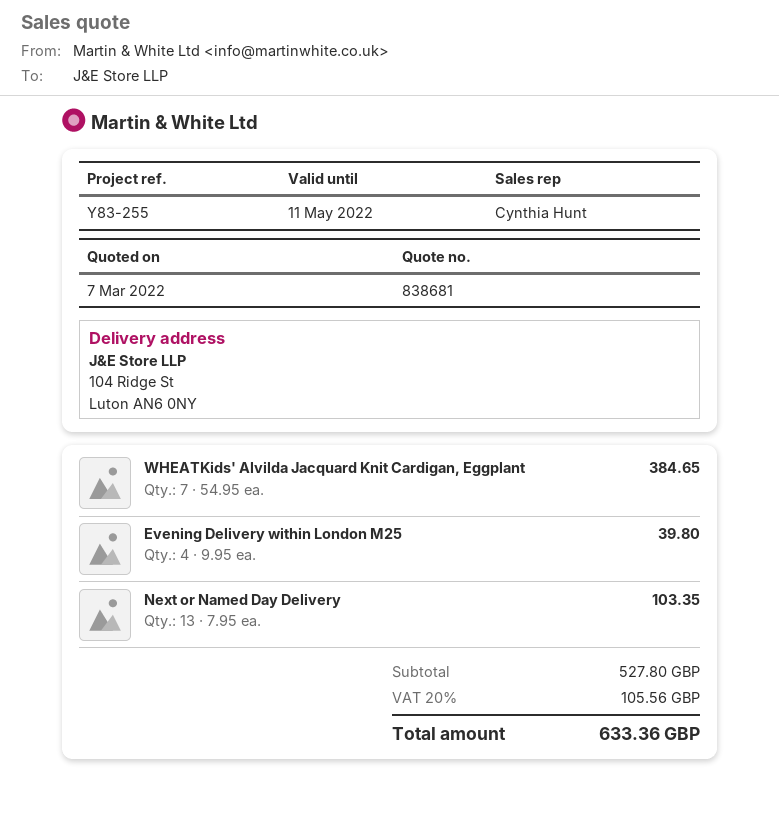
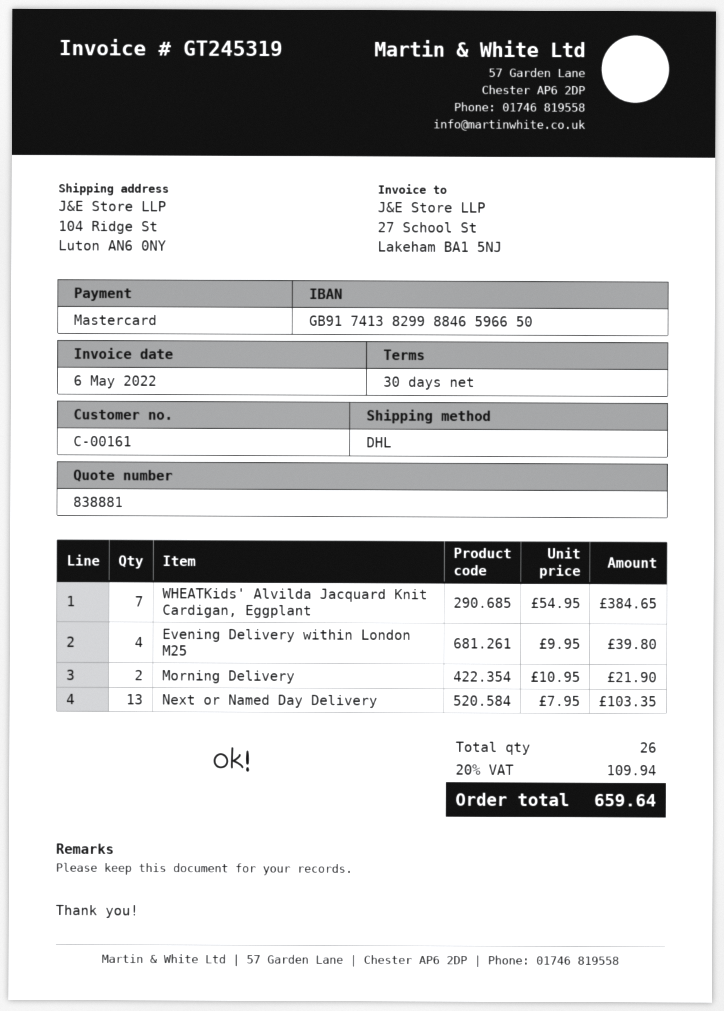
quote number: 838681 -> 838881
Morning Delivery: none -> 2 x 10.95 = 21.90
tax: 20% = 105.56 -> 20% = 109.94
total: 633.36 -> 659.64

